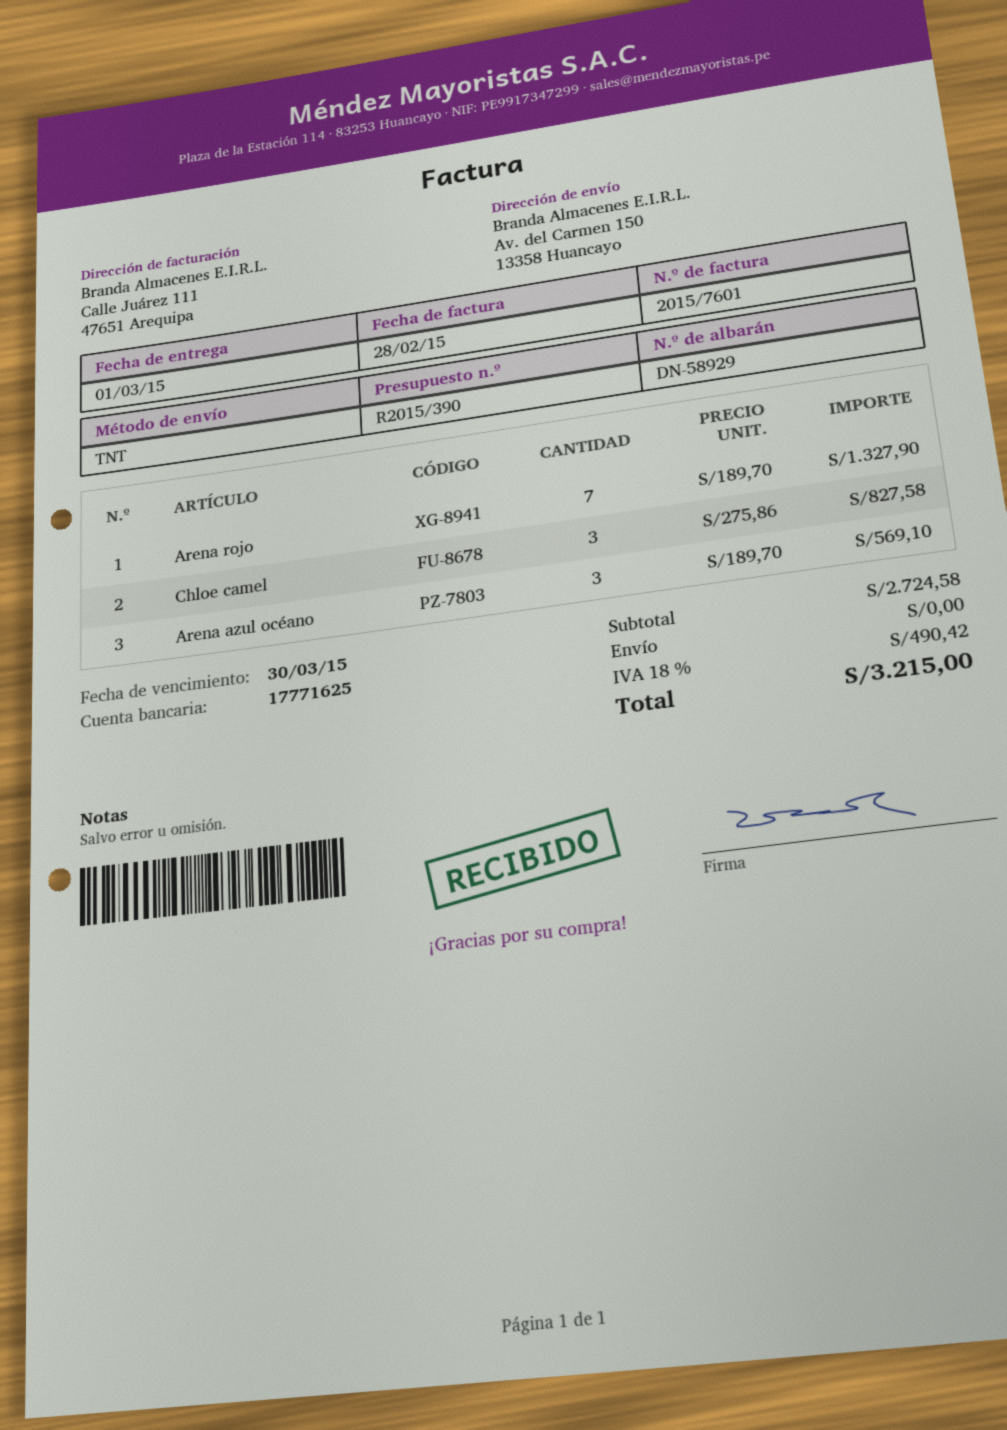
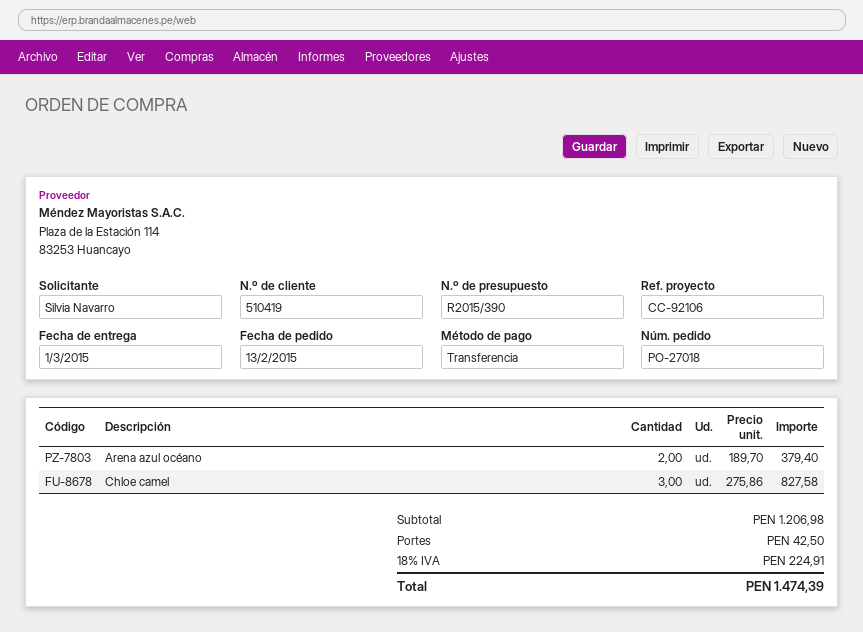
Arena rojo: 7 x 189.70 = 1327.90 -> none
Arena azul océano: 3 x 189.70 = 569.10 -> 2 x 189.70 = 379.40
subtotal: 2724.58 -> 1206.98
shipping: 0.00 -> 42.50
tax: 18% = 490.42 -> 18% = 224.91
total: 3215.00 -> 1474.39

